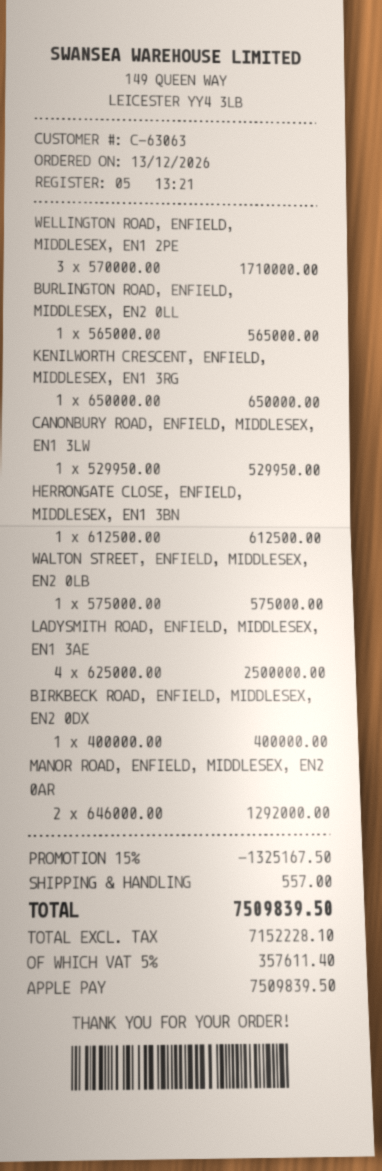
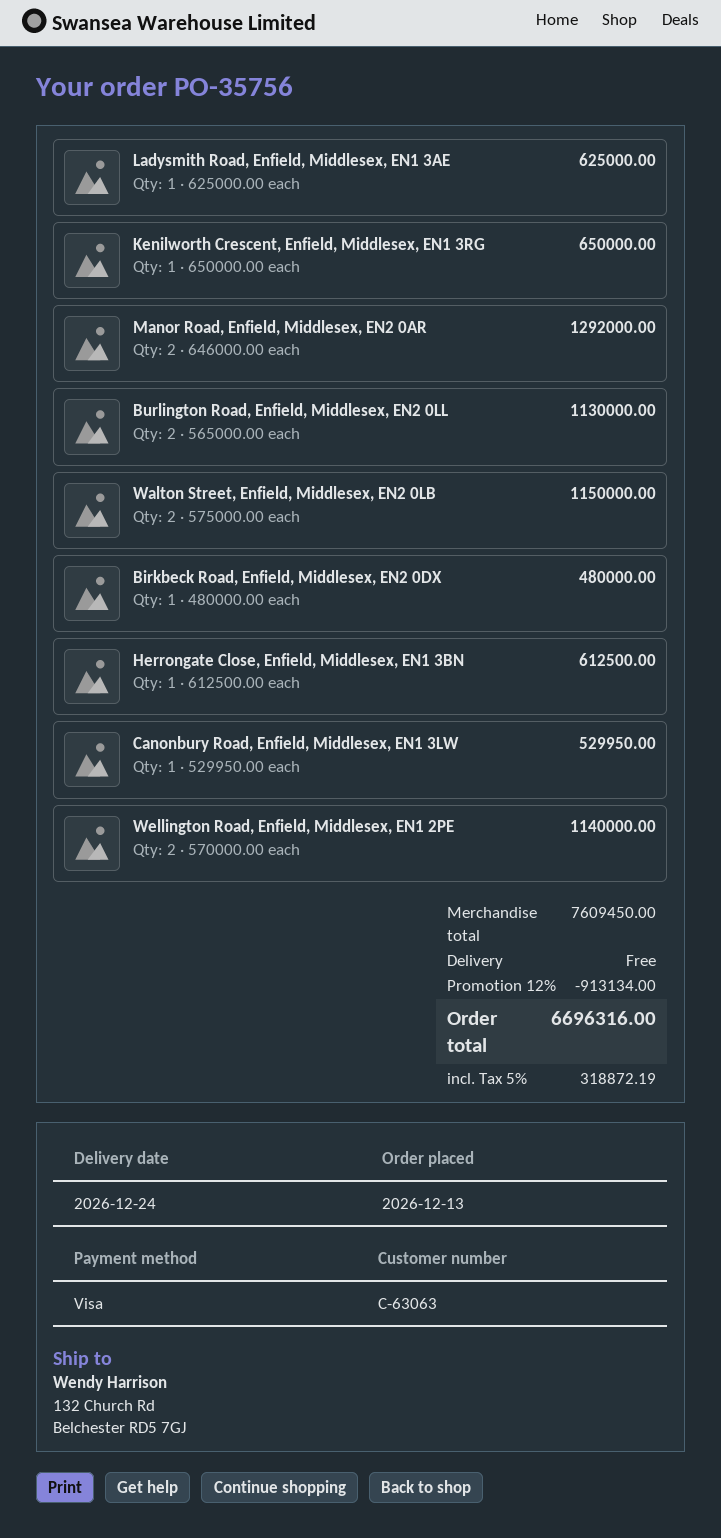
payment method: Apple Pay -> Visa
WELLINGTON ROAD, ENFIELD, MIDDLESEX, EN1 2PE: 3 x 570000.00 = 1710000.00 -> 2 x 570000.00 = 1140000.00
BURLINGTON ROAD, ENFIELD, MIDDLESEX, EN2 0LL: 1 x 565000.00 = 565000.00 -> 2 x 565000.00 = 1130000.00
WALTON STREET, ENFIELD, MIDDLESEX, EN2 0LB: 1 x 575000.00 = 575000.00 -> 2 x 575000.00 = 1150000.00
LADYSMITH ROAD, ENFIELD, MIDDLESEX, EN1 3AE: 4 x 625000.00 = 2500000.00 -> 1 x 625000.00 = 625000.00
BIRKBECK ROAD, ENFIELD, MIDDLESEX, EN2 0DX: 1 x 400000.00 = 400000.00 -> 1 x 480000.00 = 480000.00
discount: 15% = 1325167.50 -> 12% = 913134.00
shipping: 557.00 -> 0.00
tax: 5% = 357611.40 -> 5% = 318872.19
total: 7509839.50 -> 6696316.00

